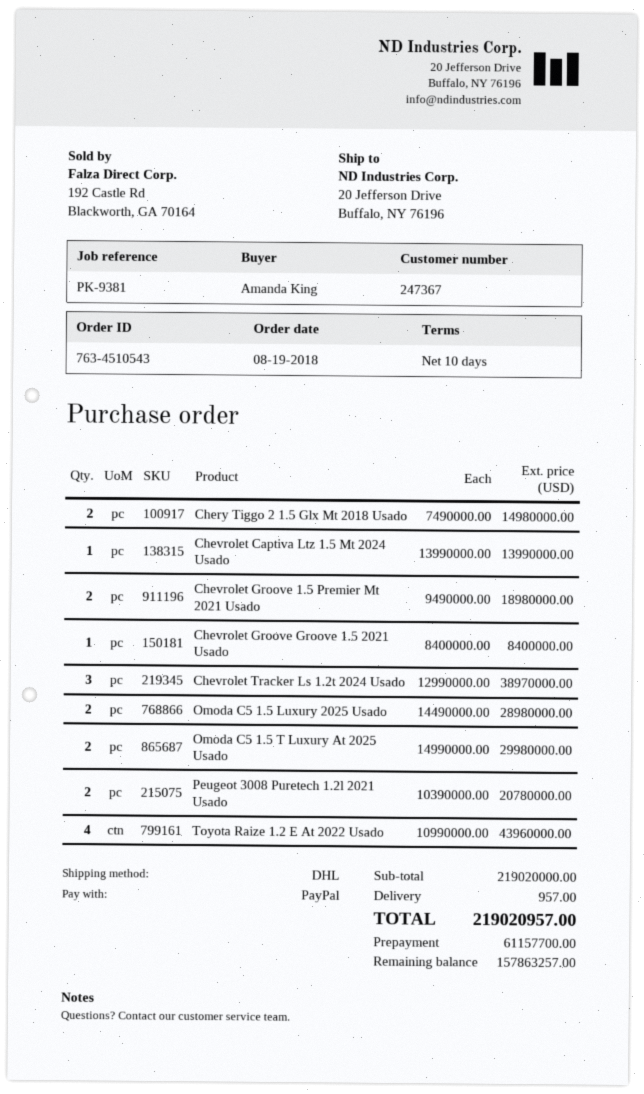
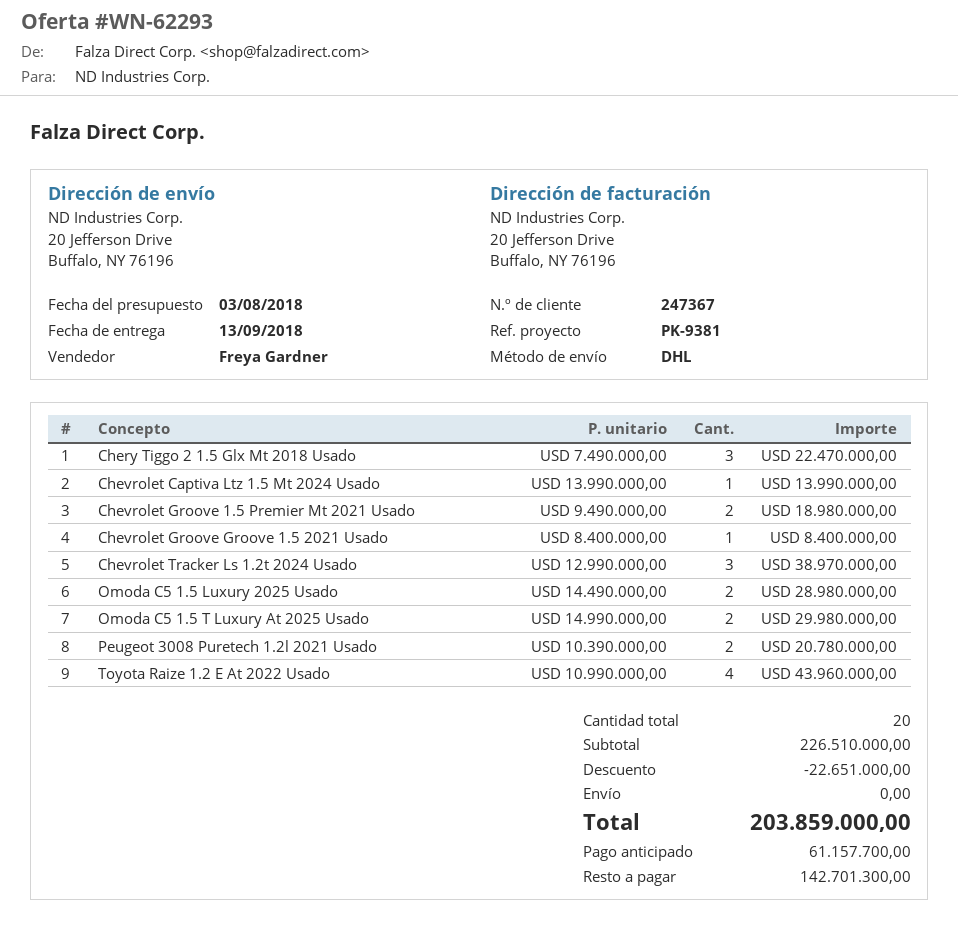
Chery Tiggo 2 1.5 Glx Mt 2018 Usado: 2 x 7490000.00 = 14980000.00 -> 3 x 7490000.00 = 22470000.00
subtotal: 219020000.00 -> 226510000.00
discount: none -> 22651000.00
shipping: 957.00 -> 0.00
total: 219020957.00 -> 203859000.00
balance: 157863257.00 -> 142701300.00

